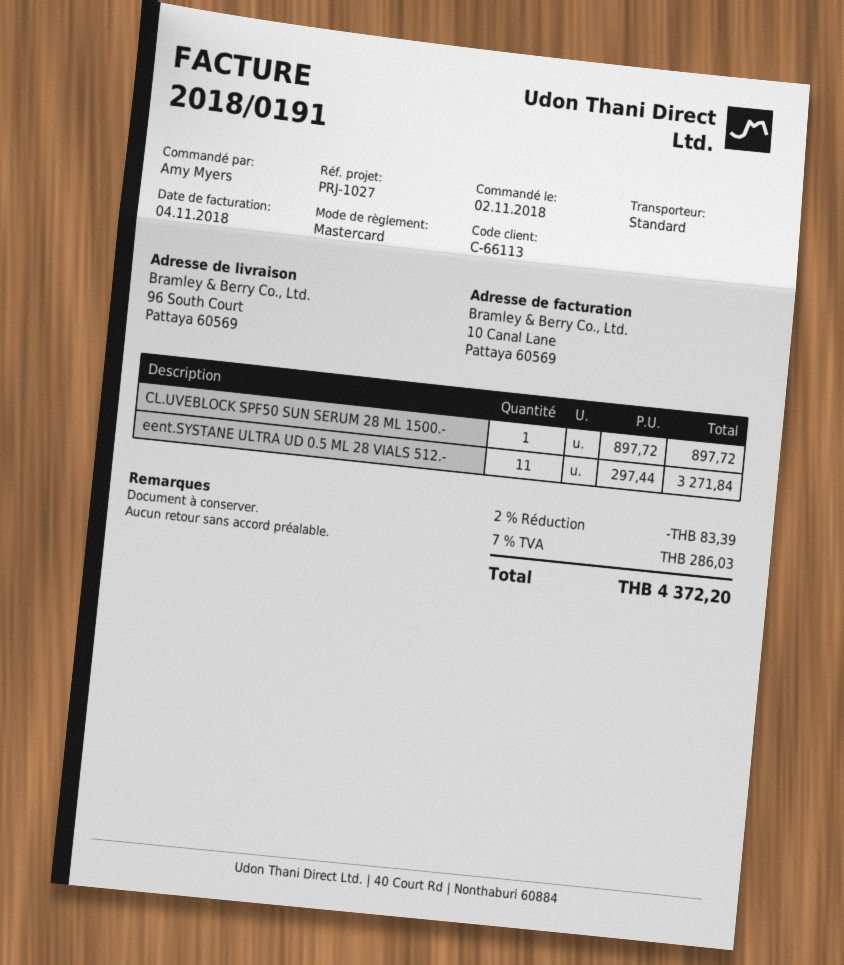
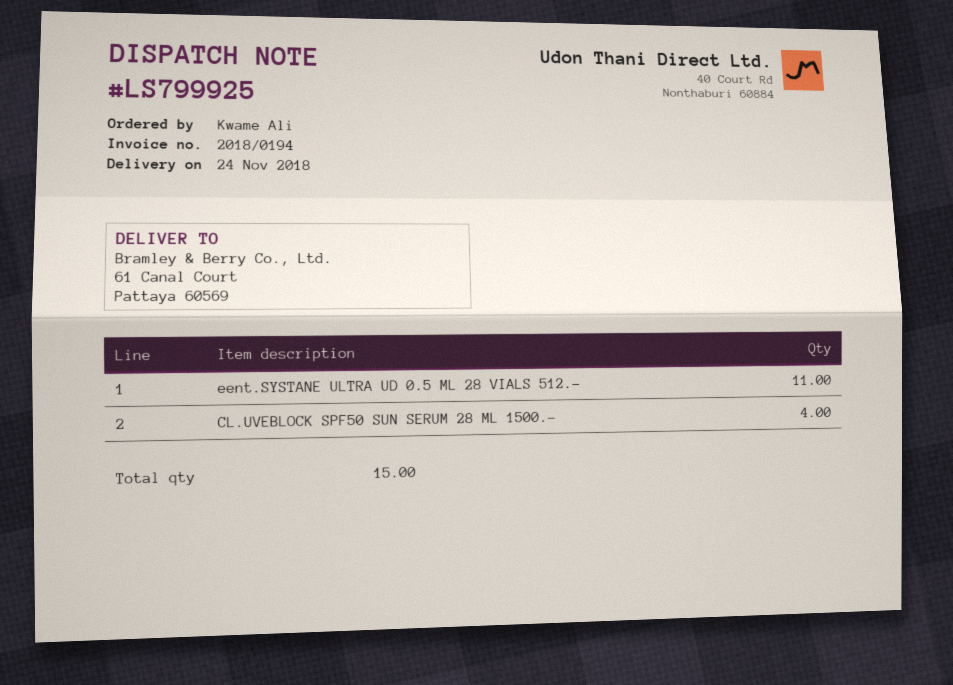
invoice number: 2018/0191 -> 2018/0194
ordered by: Amy Myers -> Kwame Ali
ship to: 96 South Court, Pattaya 60569 -> 61 Canal Court, Pattaya 60569
CL.UVEBLOCK SPF50 SUN SERUM 28 ML 1500.-: 1 -> 4

